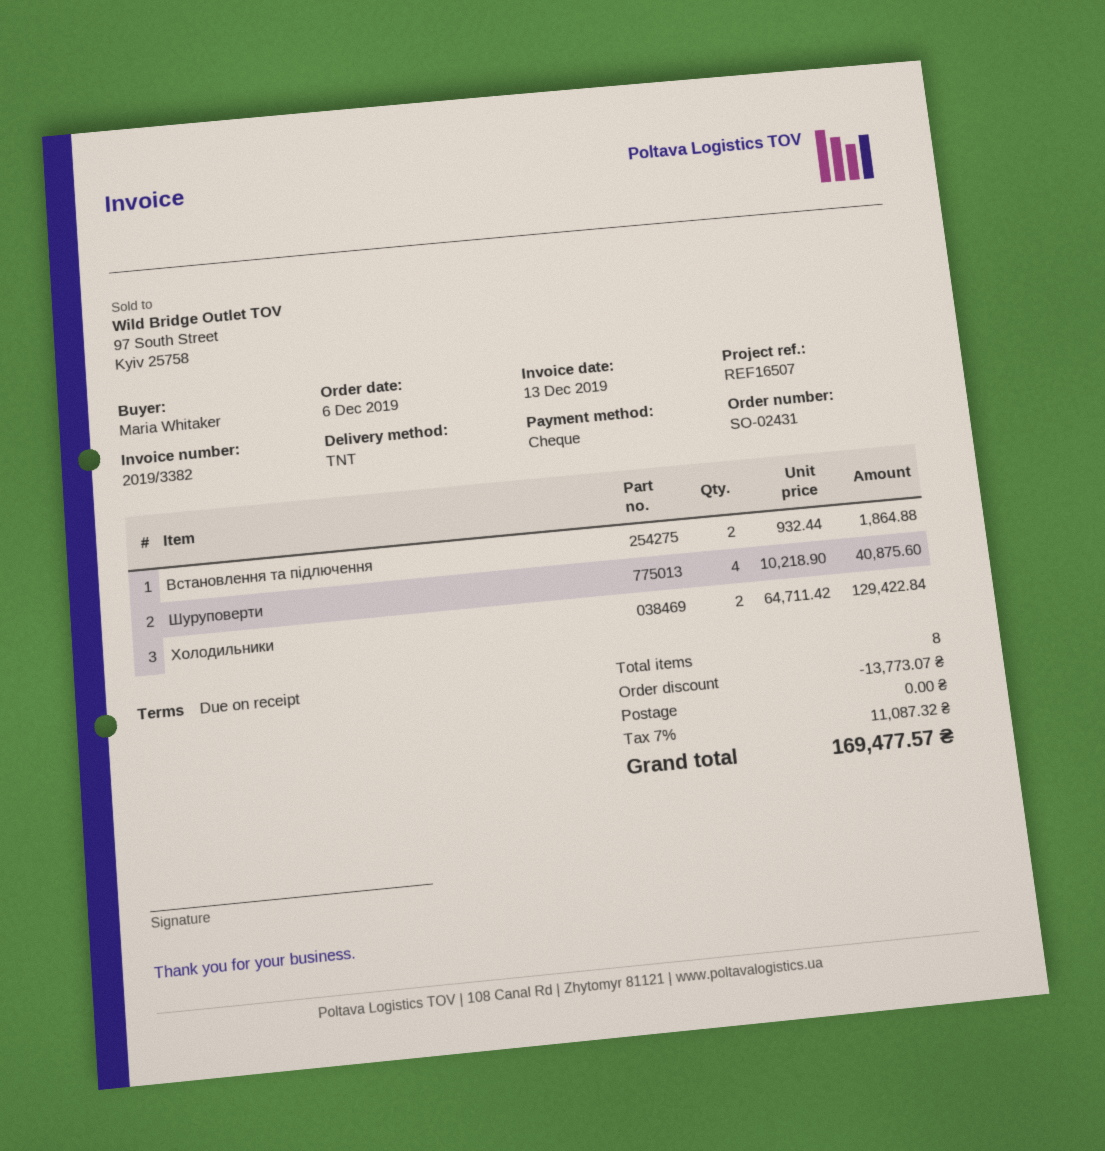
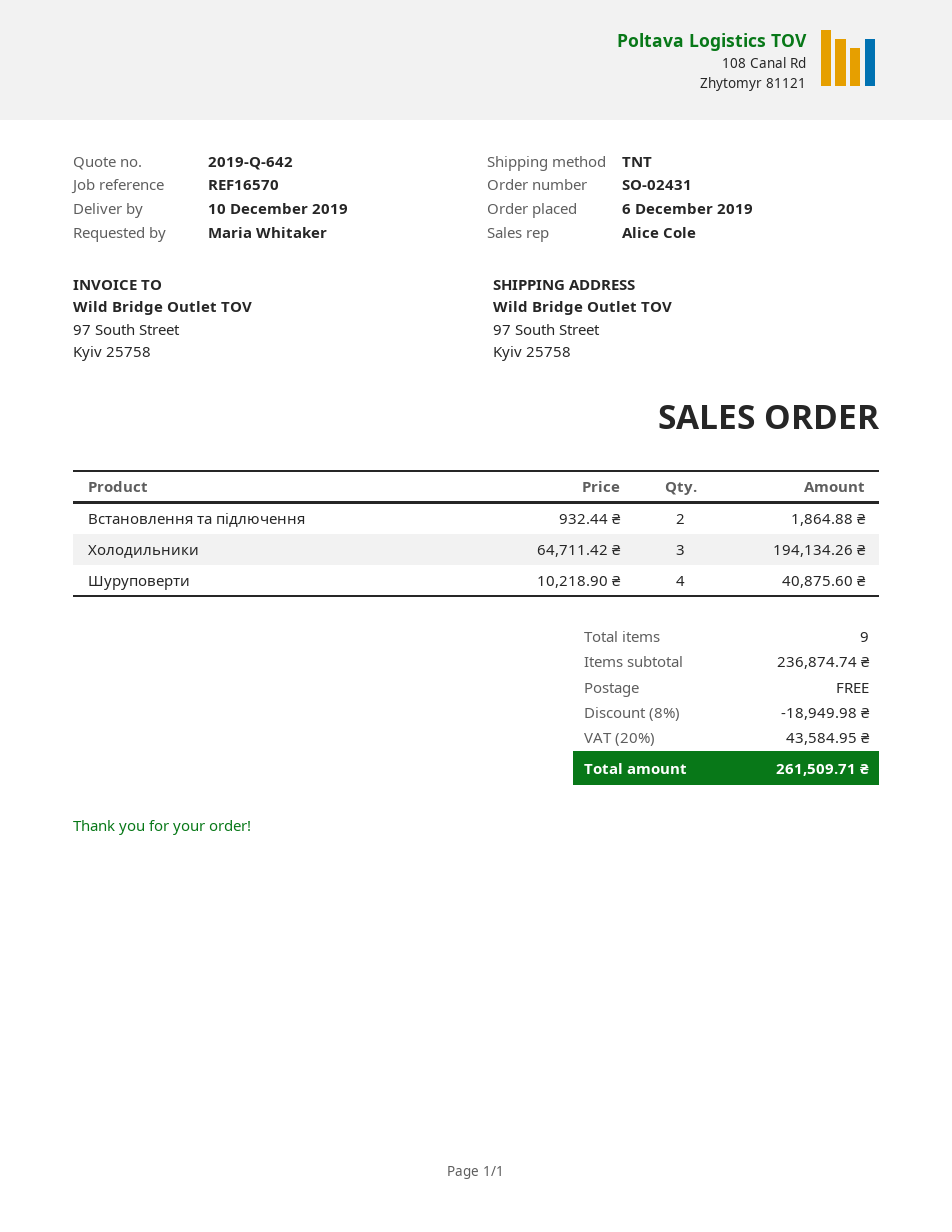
reference: REF16507 -> REF16570
Холодильники: 2 x 64711.42 = 129422.84 -> 3 x 64711.42 = 194134.26
total quantity: 8 -> 9
discount: 13773.07 -> 18949.98
tax: 7% = 11087.32 -> 20% = 43584.95
total: 169477.57 -> 261509.71

